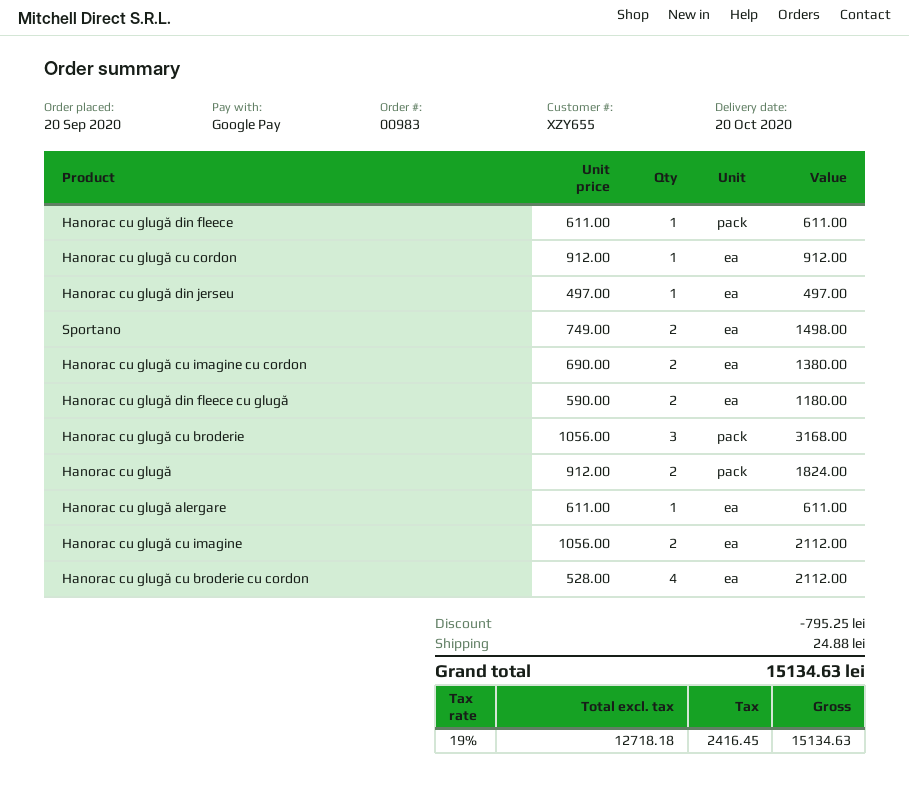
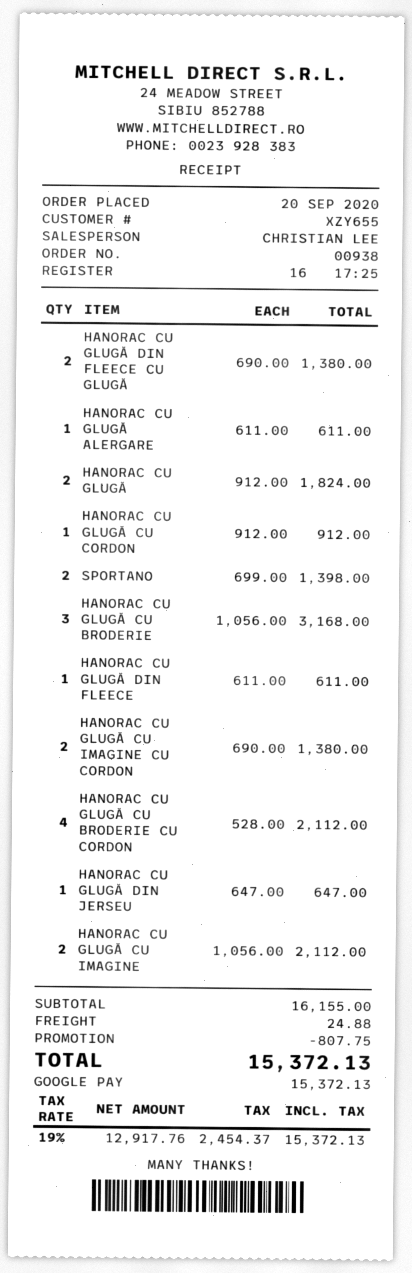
order number: 00983 -> 00938
Hanorac cu glugă din jerseu: 1 x 497.00 = 497.00 -> 1 x 647.00 = 647.00
Sportano: 2 x 749.00 = 1498.00 -> 2 x 699.00 = 1398.00
Hanorac cu glugă din fleece cu glugă: 2 x 590.00 = 1180.00 -> 2 x 690.00 = 1380.00
discount: 795.25 -> 807.75
net: 12718.18 -> 12917.76
tax: 19% = 2416.45 -> 19% = 2454.37
total: 15134.63 -> 15372.13

